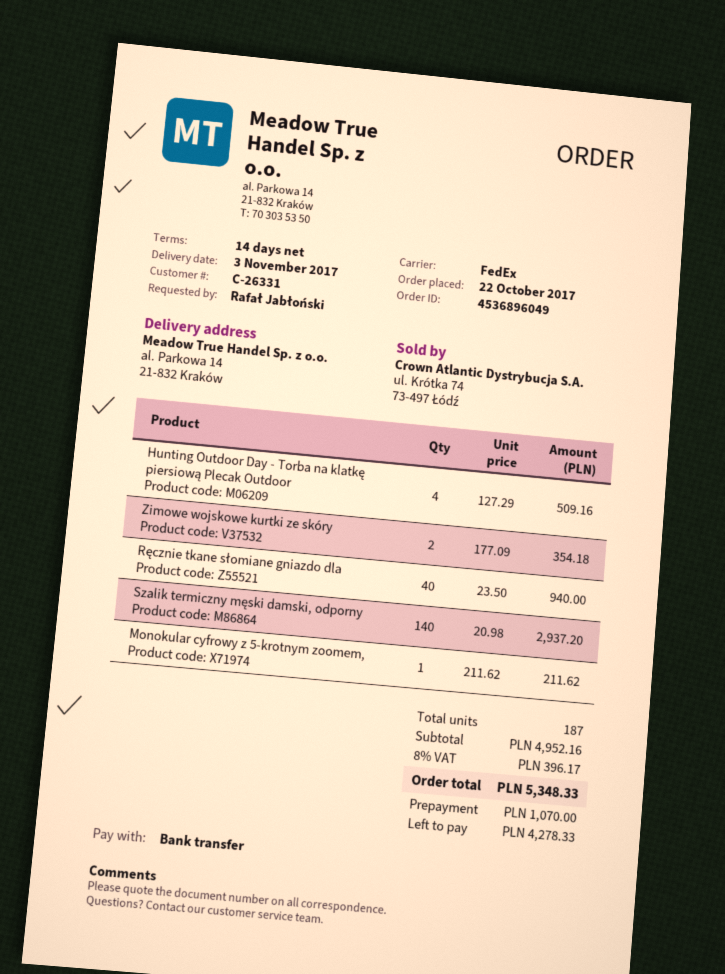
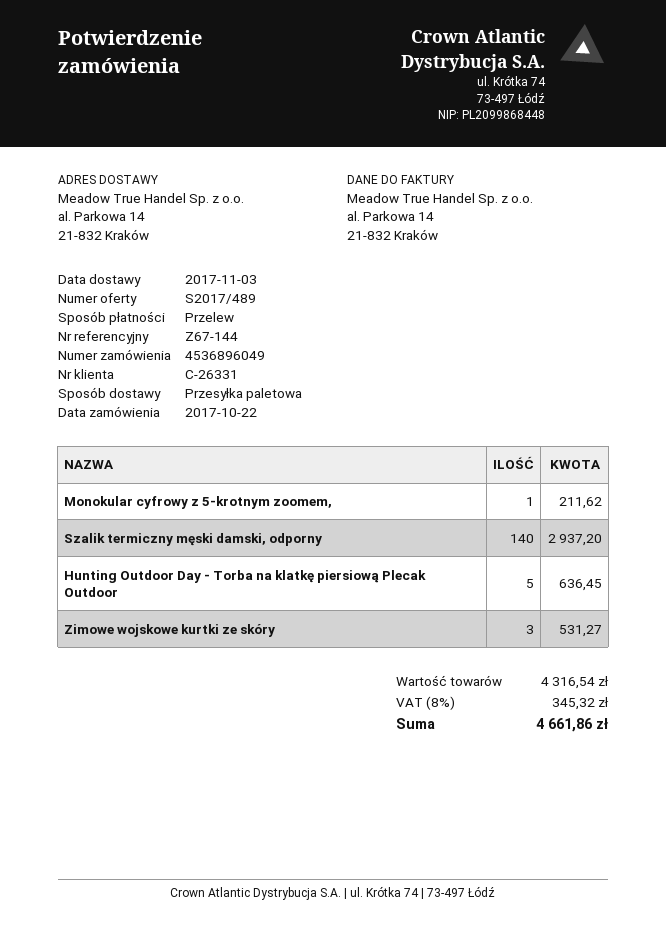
shipping method: FedEx -> pallet freight
Hunting Outdoor Day - Torba na klatkę piersiową Plecak Outdoor: 4 for 509.16 -> 5 for 636.45
Zimowe wojskowe kurtki ze skóry: 2 for 354.18 -> 3 for 531.27
Ręcznie tkane słomiane gniazdo dla: 40 for 940.00 -> none
subtotal: 4952.16 -> 4316.54
tax: 8% = 396.17 -> 8% = 345.32
total: 5348.33 -> 4661.86

